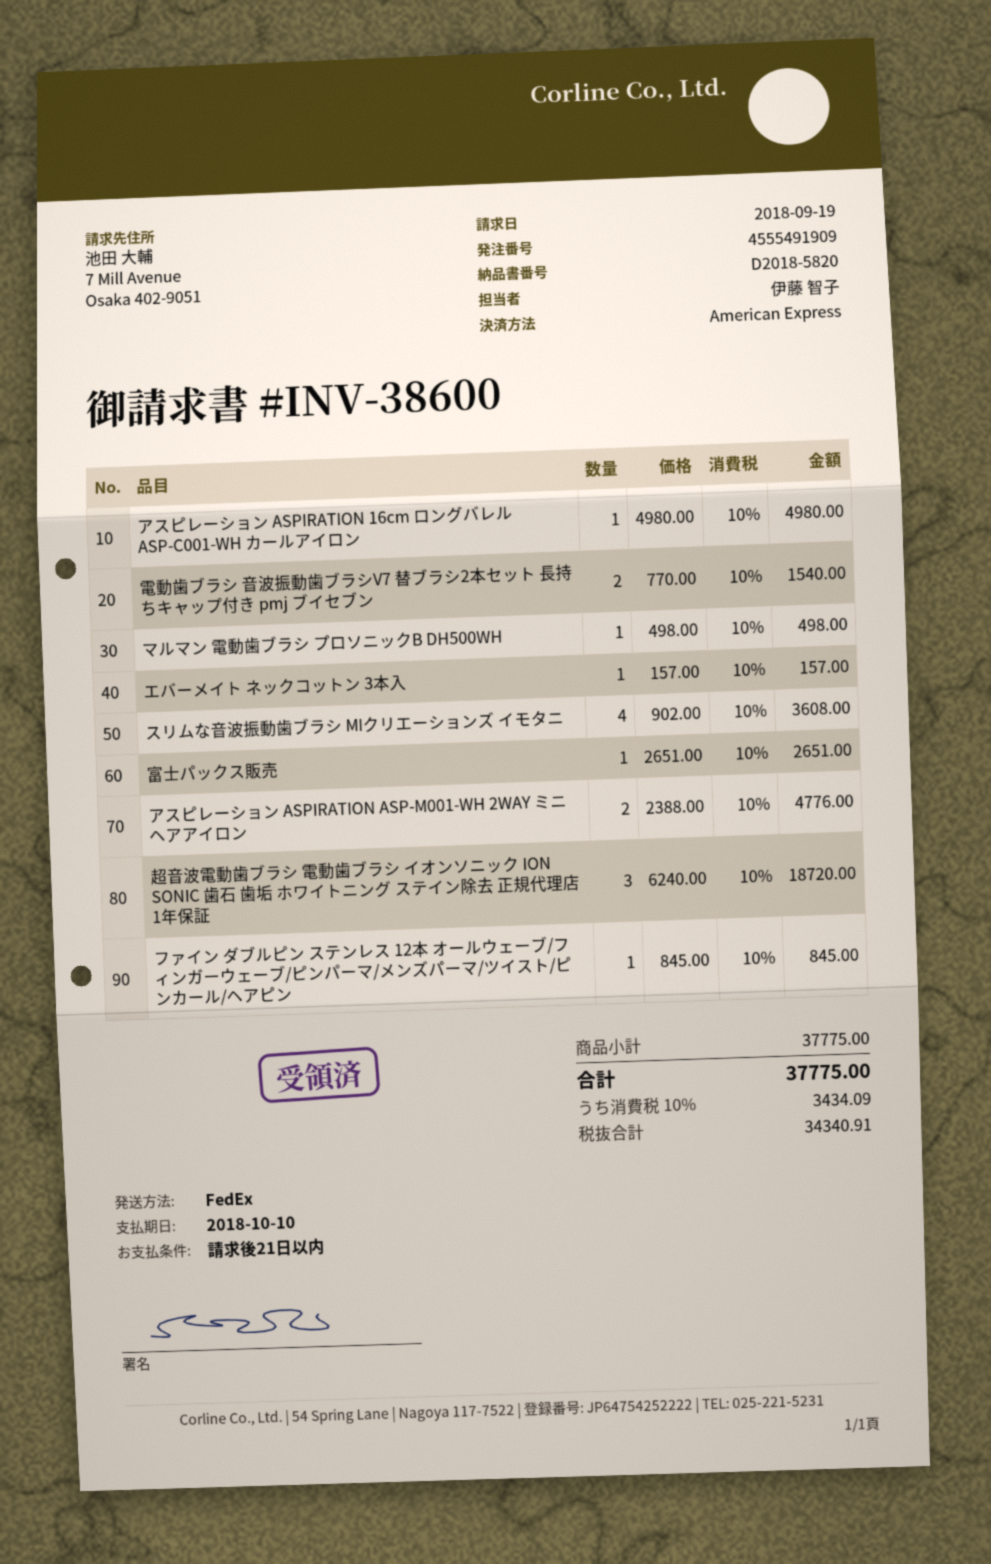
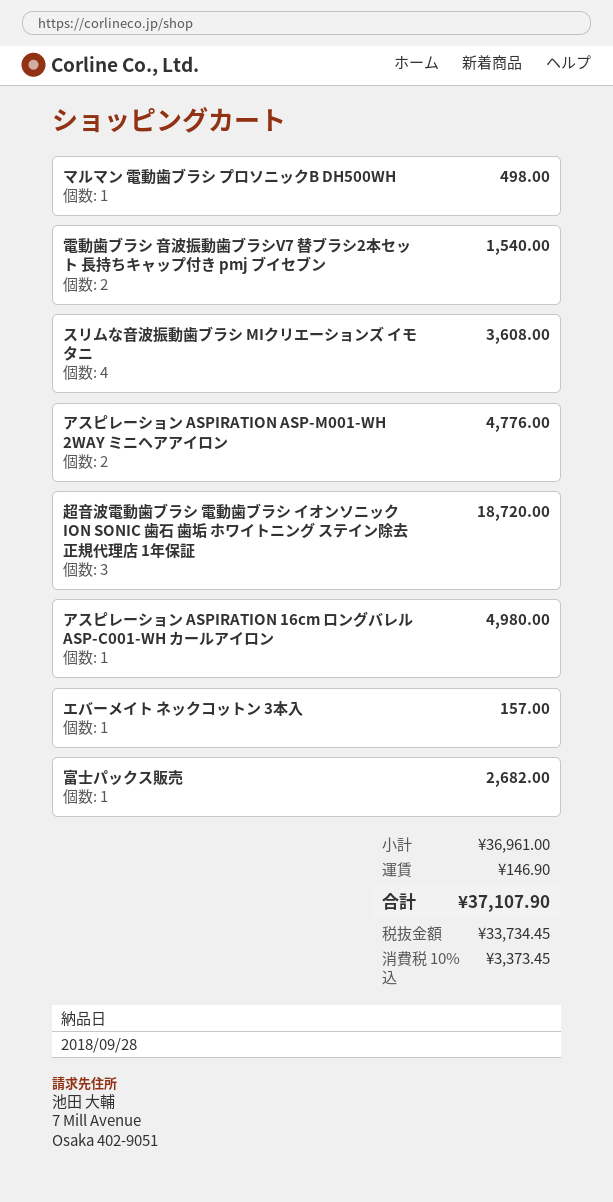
富士パックス販売: 1 for 2651.00 -> 1 for 2682.00
ファイン ダブルピン ステンレス 12本 オールウェーブ/フィンガーウェーブ/ピンパーマ/メンズパーマ/ツイスト/ピンカール/ヘアピン: 1 for 845.00 -> none
subtotal: 37775.00 -> 36961.00
shipping: none -> 146.90
net: 34340.91 -> 33734.45
tax: 10% = 3434.09 -> 10% = 3373.45
total: 37775.00 -> 37107.90

